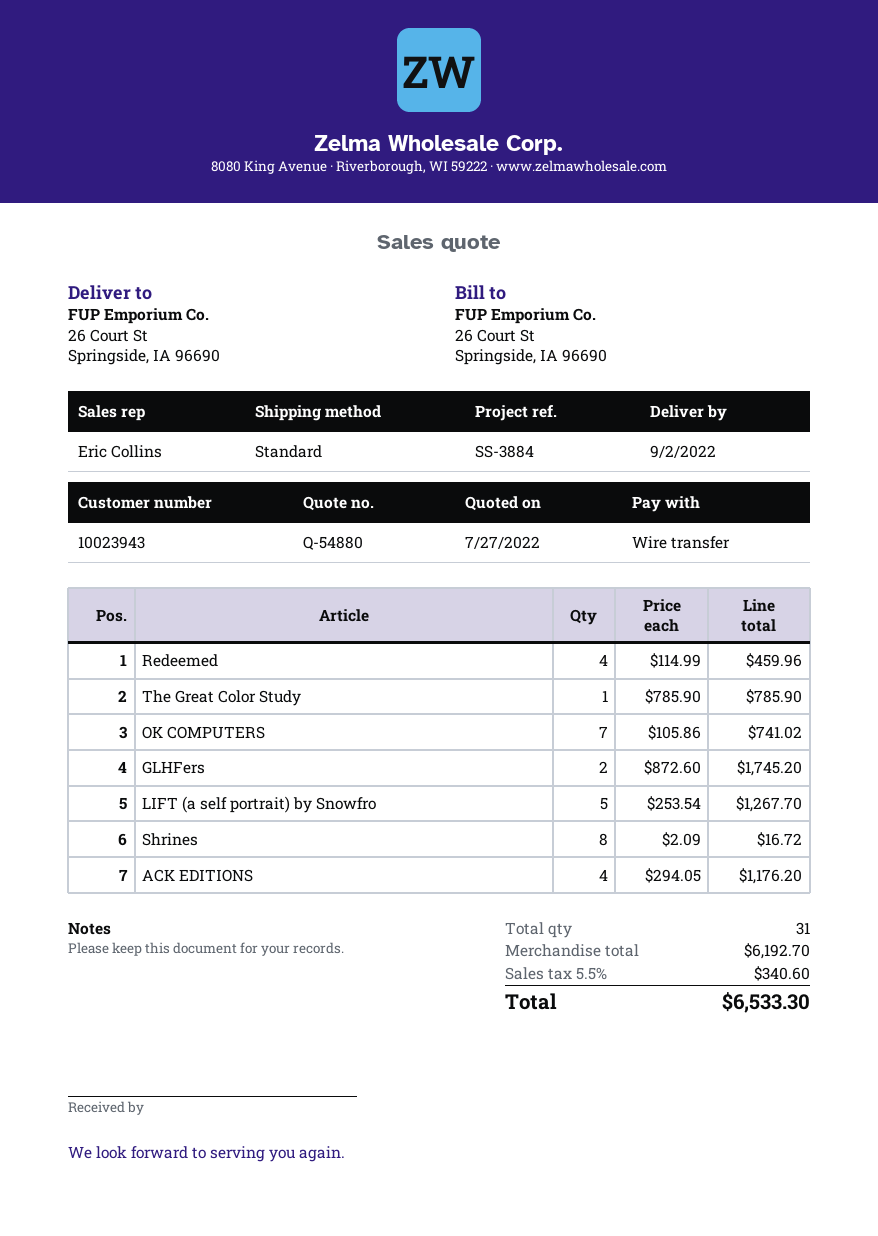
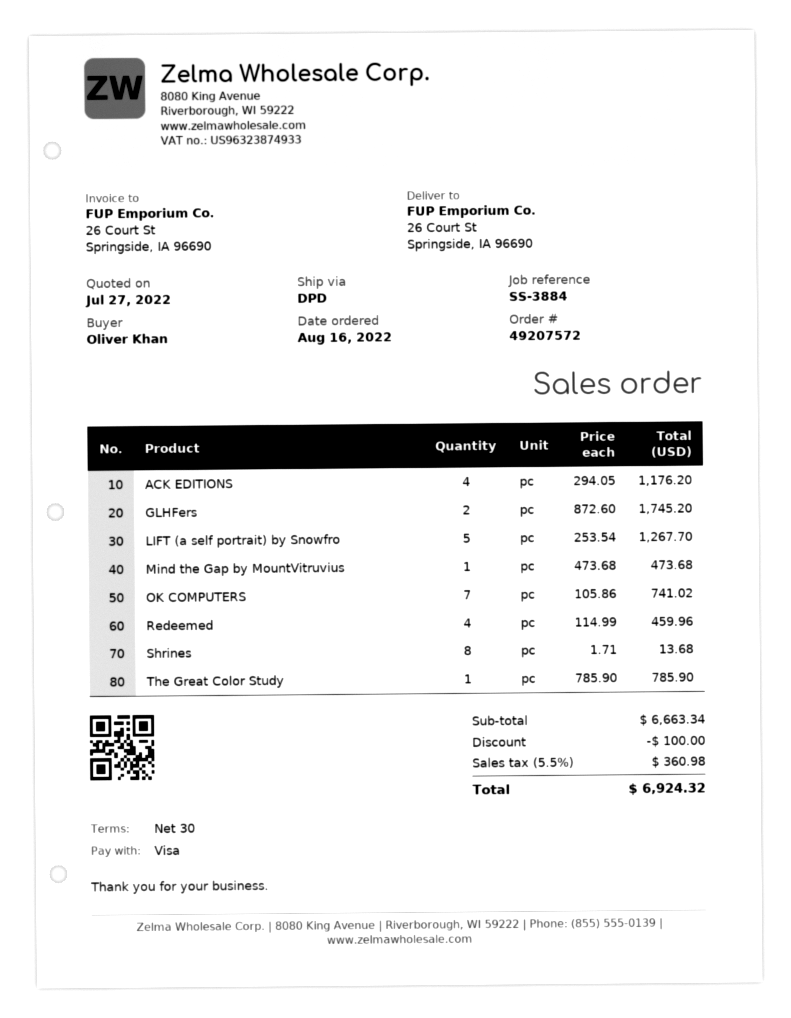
payment method: bank transfer -> Visa
shipping method: standard -> DPD
Shrines: 8 x 2.09 = 16.72 -> 8 x 1.71 = 13.68
Mind the Gap by MountVitruvius: none -> 1 x 473.68 = 473.68
subtotal: 6192.70 -> 6663.34
discount: none -> 100.00
tax: 5.5% = 340.60 -> 5.5% = 360.98
total: 6533.30 -> 6924.32

